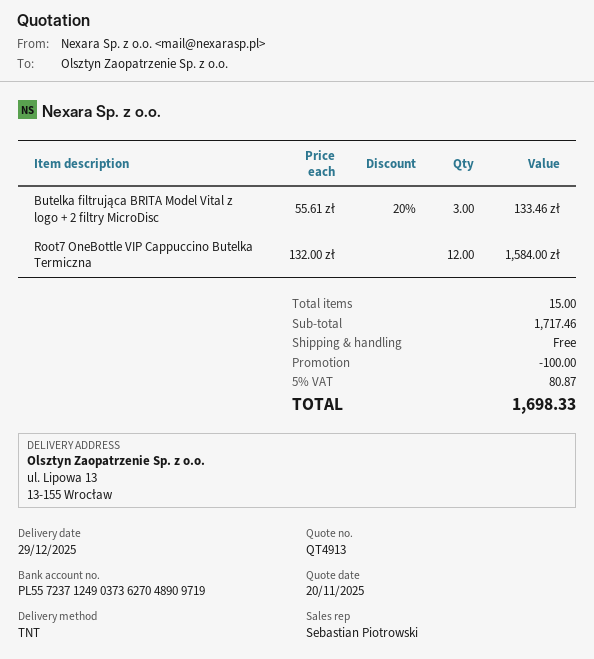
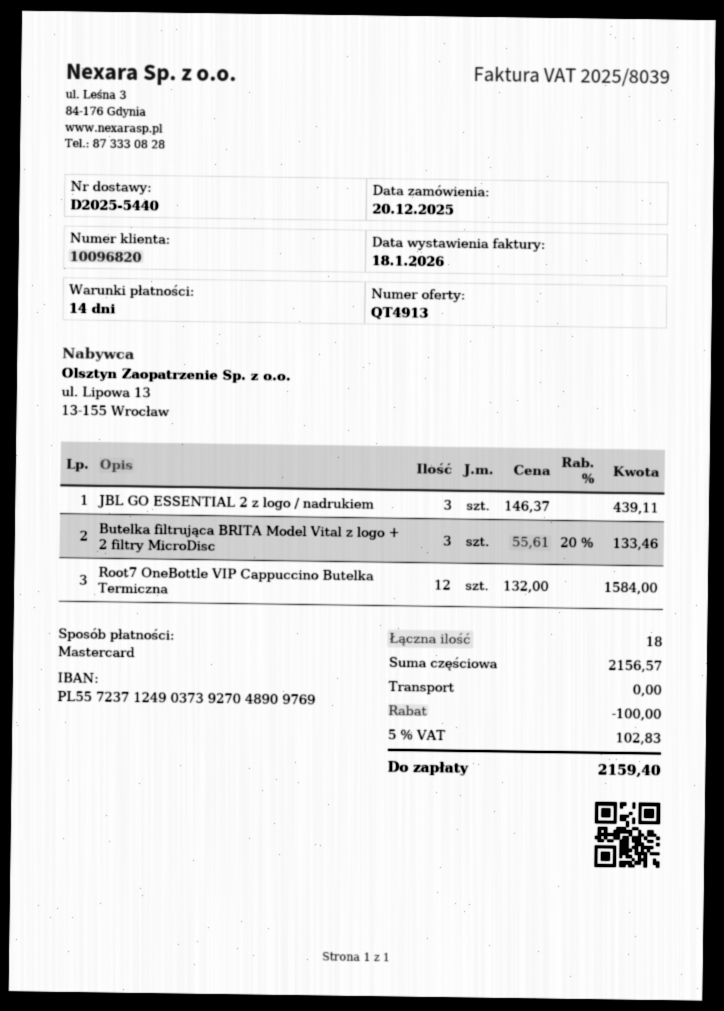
bank account: PL55723712490373627048909719 -> PL55723712490373927048909769
JBL GO ESSENTIAL 2 z logo / nadrukiem: none -> 3 x 146.37 = 439.11
total quantity: 15 -> 18
subtotal: 1717.46 -> 2156.57
tax: 5% = 80.87 -> 5% = 102.83
total: 1698.33 -> 2159.40

